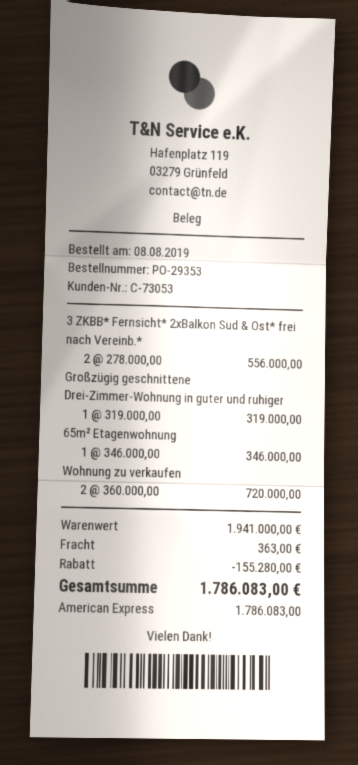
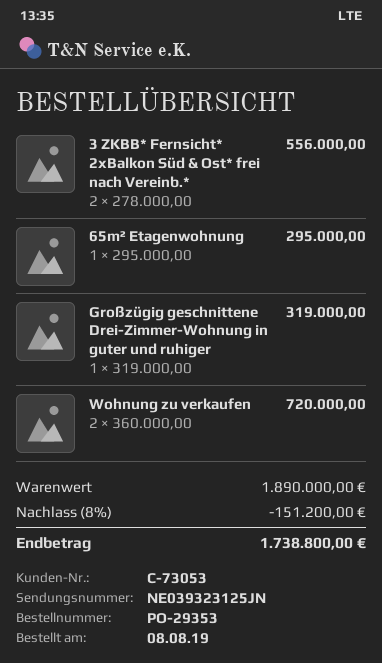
65m² Etagenwohnung: 1 x 346000.00 = 346000.00 -> 1 x 295000.00 = 295000.00
subtotal: 1941000.00 -> 1890000.00
discount: 155280.00 -> 151200.00
shipping: 363.00 -> none
total: 1786083.00 -> 1738800.00

